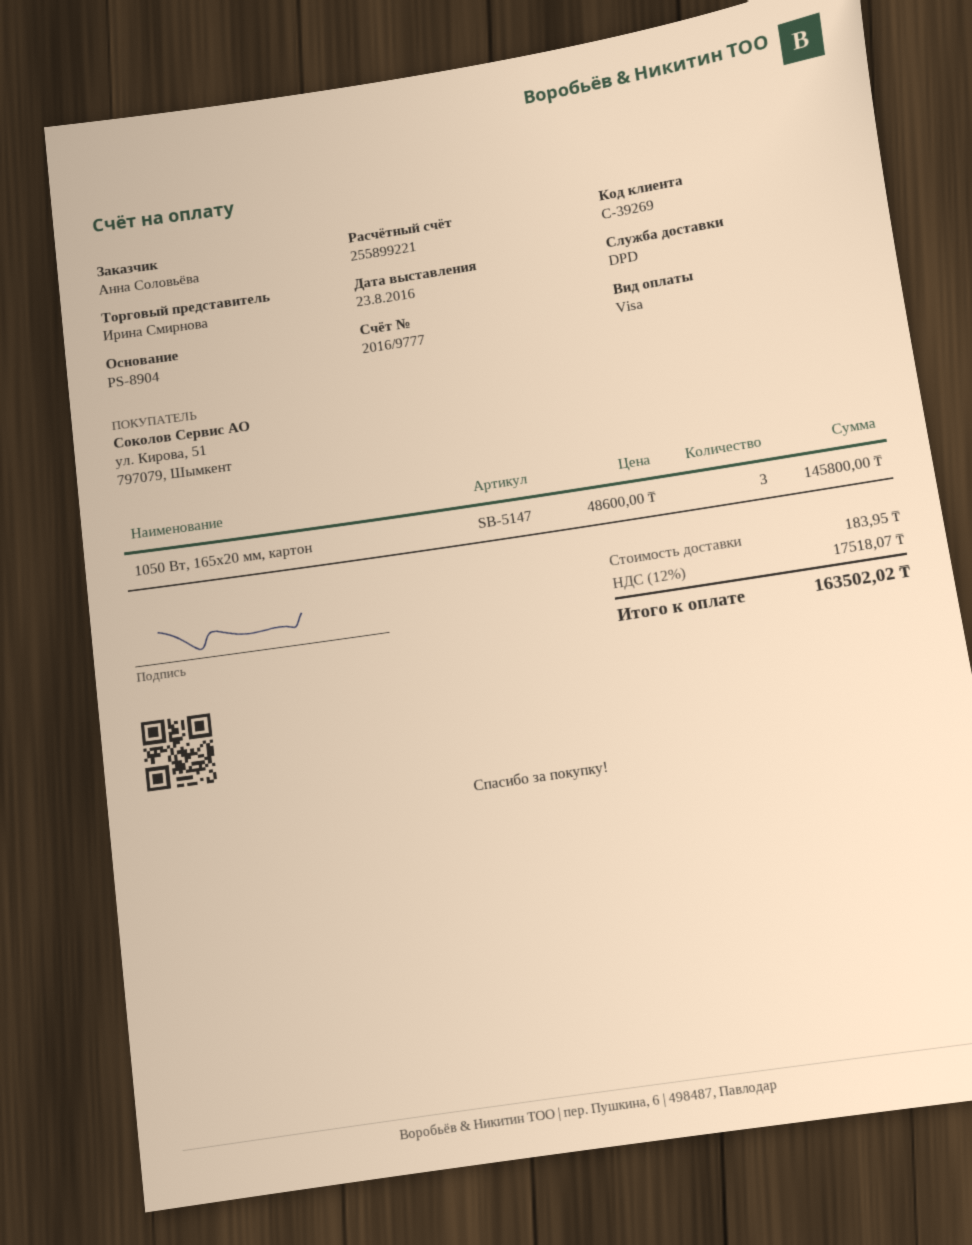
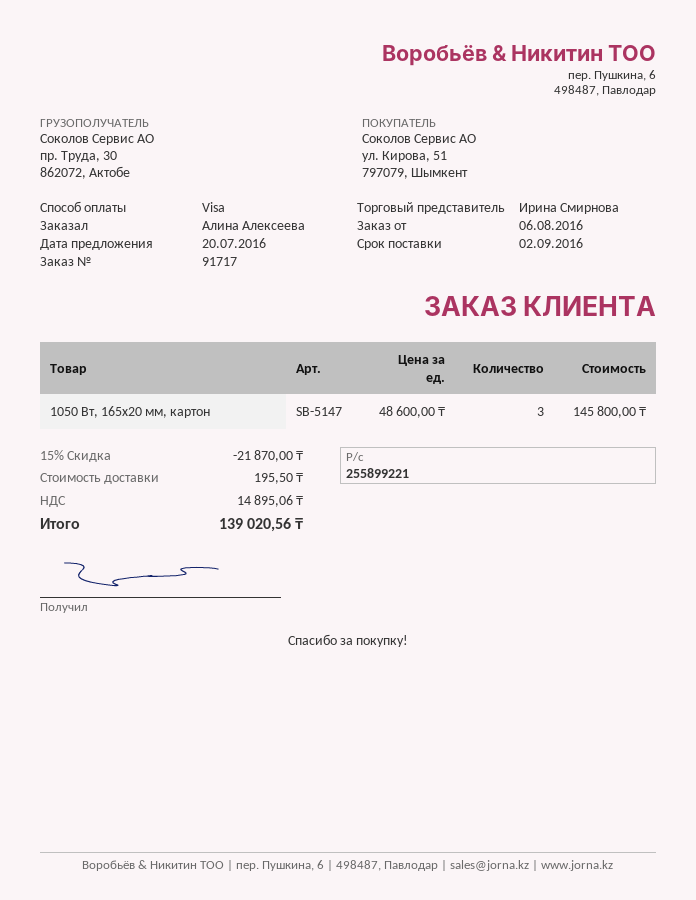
ordered by: Анна Соловьёва -> Алина Алексеева
discount: none -> 15% = 21870.00
shipping: 183.95 -> 195.50
tax: 17518.07 -> 14895.06
total: 163502.02 -> 139020.56

